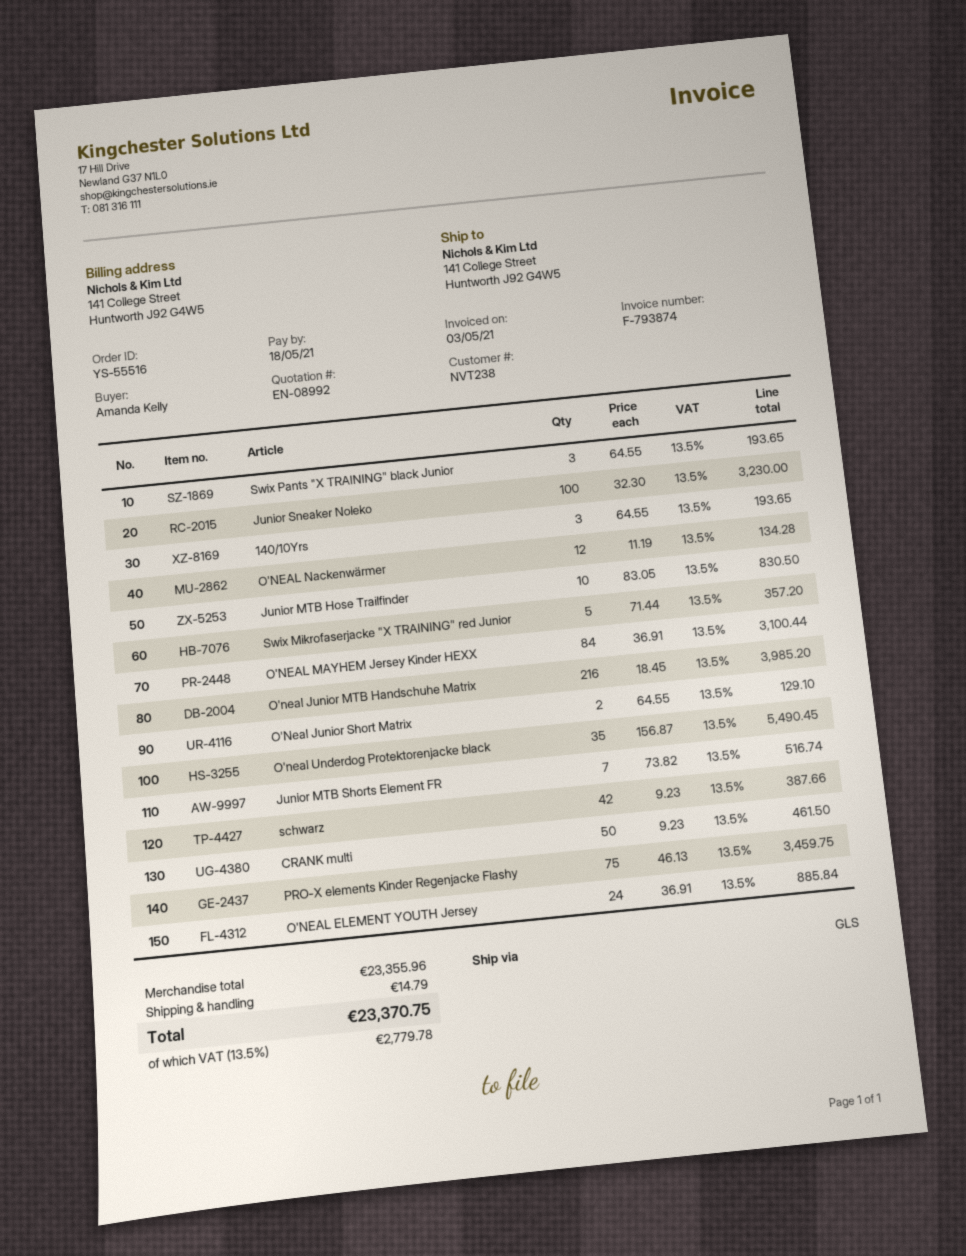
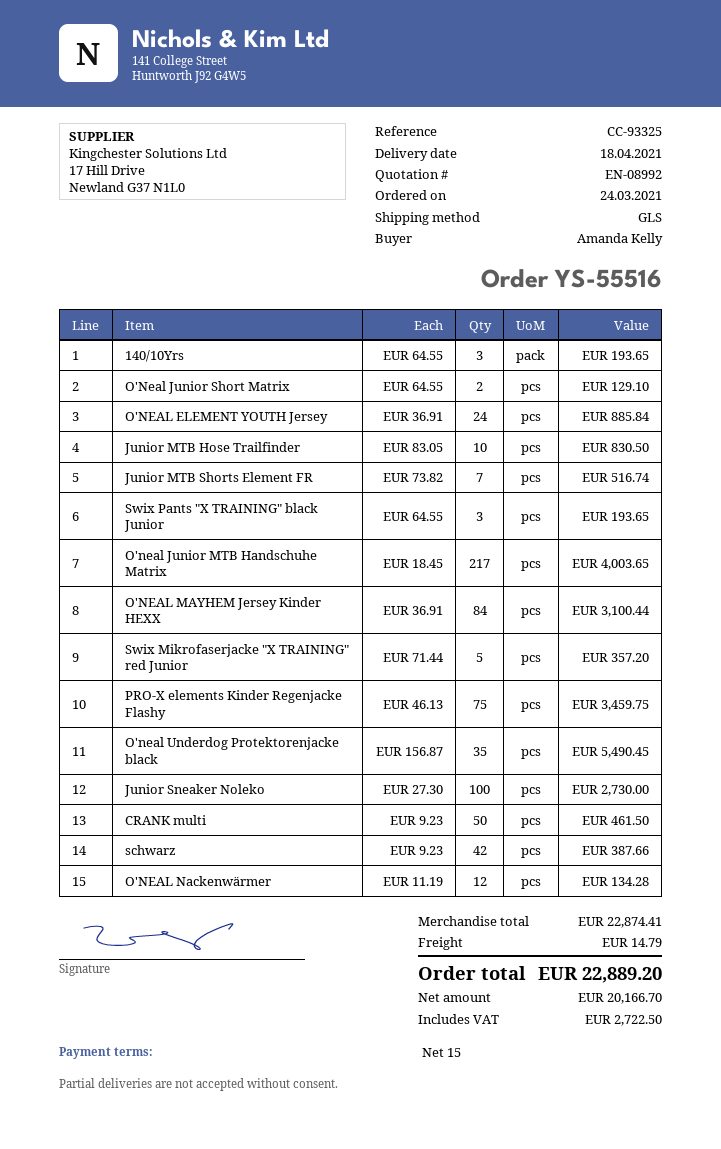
Junior Sneaker Noleko: 100 x 32.30 = 3230.00 -> 100 x 27.30 = 2730.00
O'neal Junior MTB Handschuhe Matrix: 216 x 18.45 = 3985.20 -> 217 x 18.45 = 4003.65
subtotal: 23355.96 -> 22874.41
tax: 2779.78 -> 2722.50
total: 23370.75 -> 22889.20

